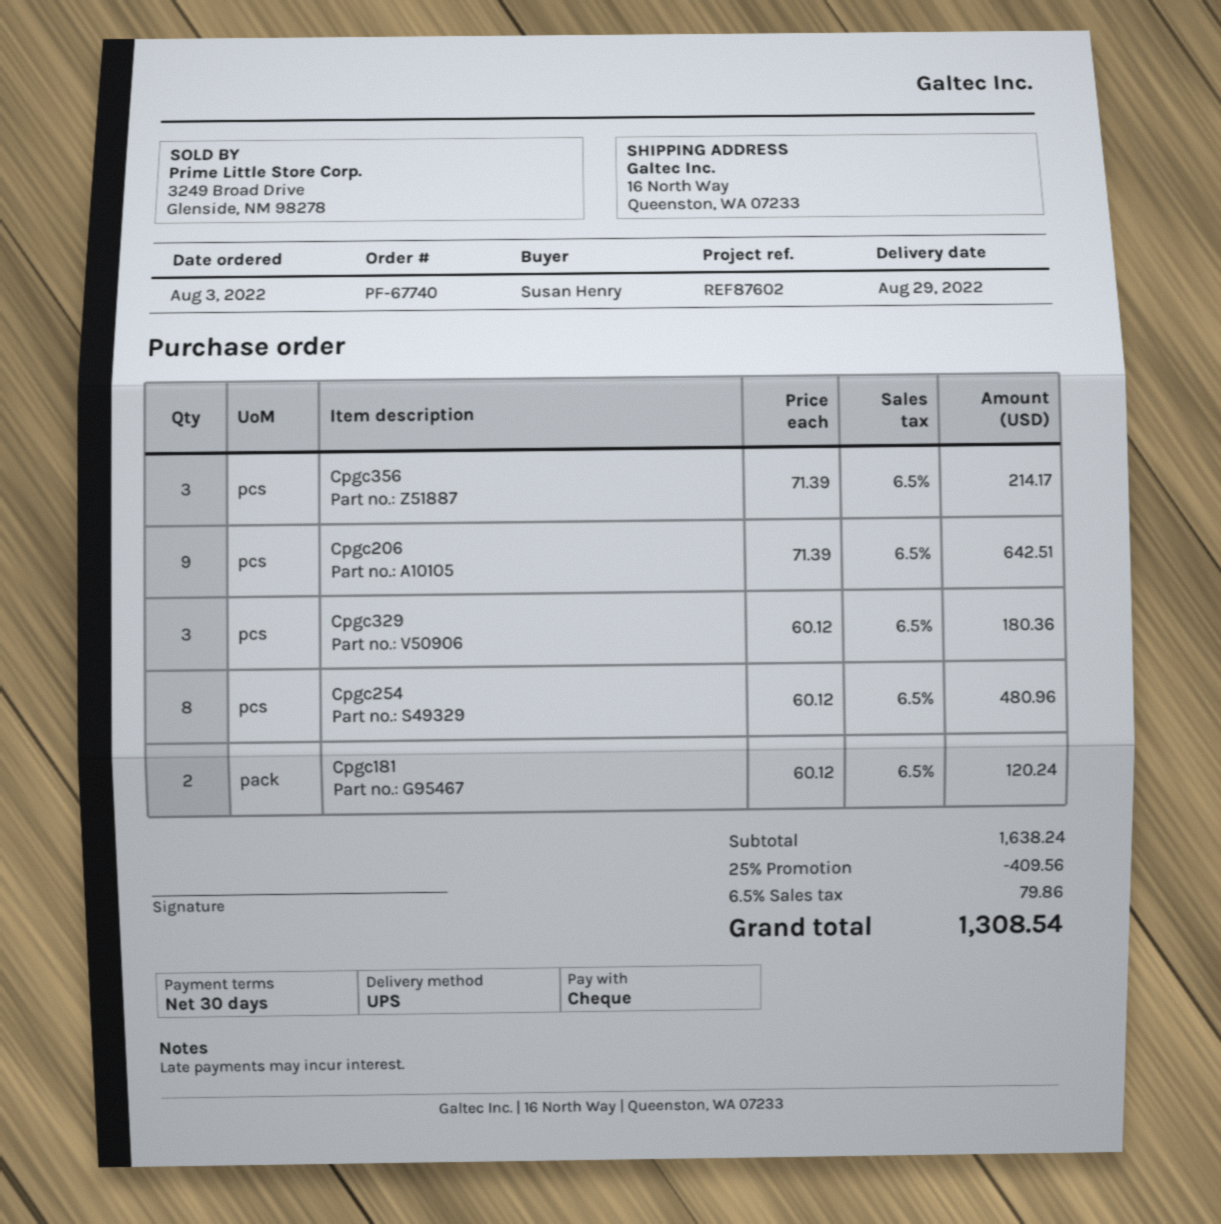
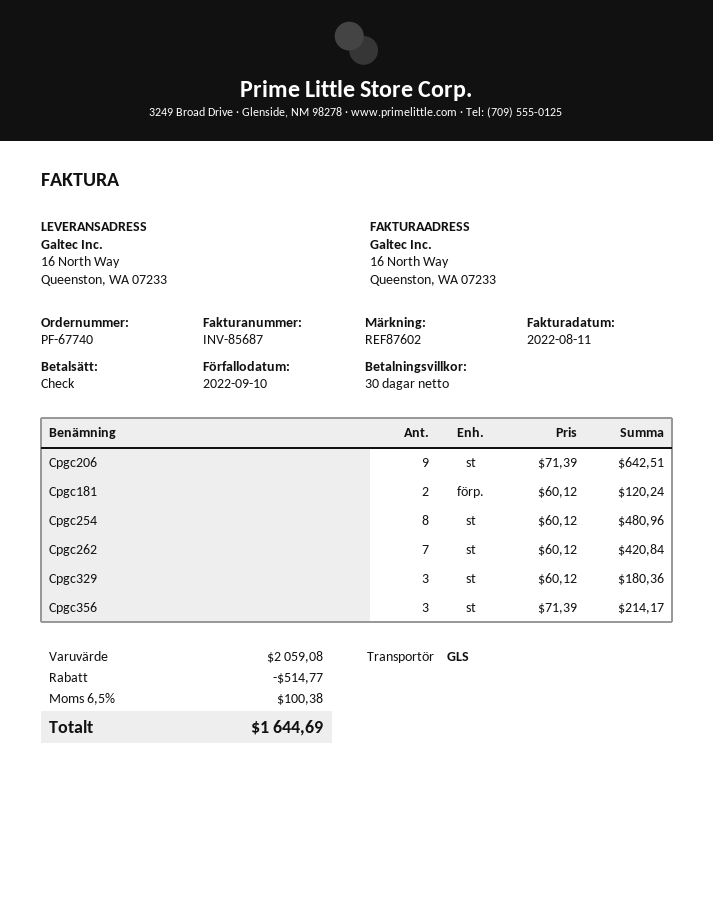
shipping method: UPS -> GLS
Cpgc262: none -> 7 x 60.12 = 420.84
subtotal: 1638.24 -> 2059.08
discount: 409.56 -> 514.77
tax: 6.5% = 79.86 -> 6.5% = 100.38
total: 1308.54 -> 1644.69

